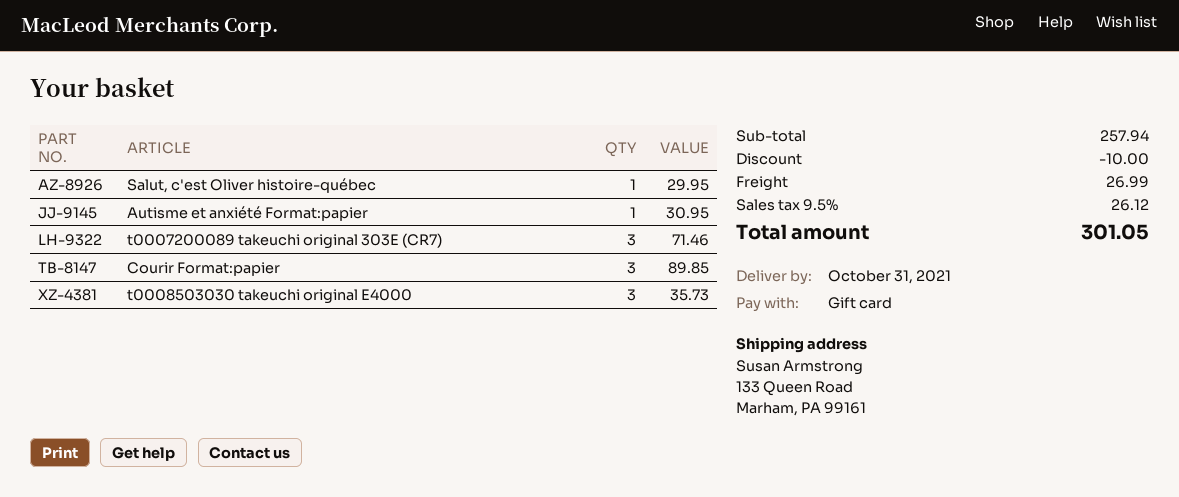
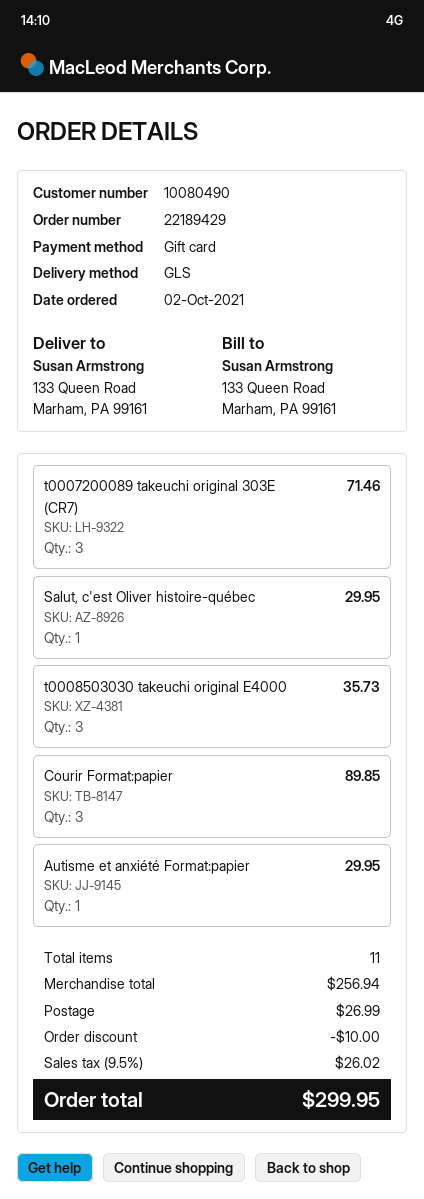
Autisme et anxiété Format:papier: 1 for 30.95 -> 1 for 29.95
subtotal: 257.94 -> 256.94
tax: 9.5% = 26.12 -> 9.5% = 26.02
total: 301.05 -> 299.95

